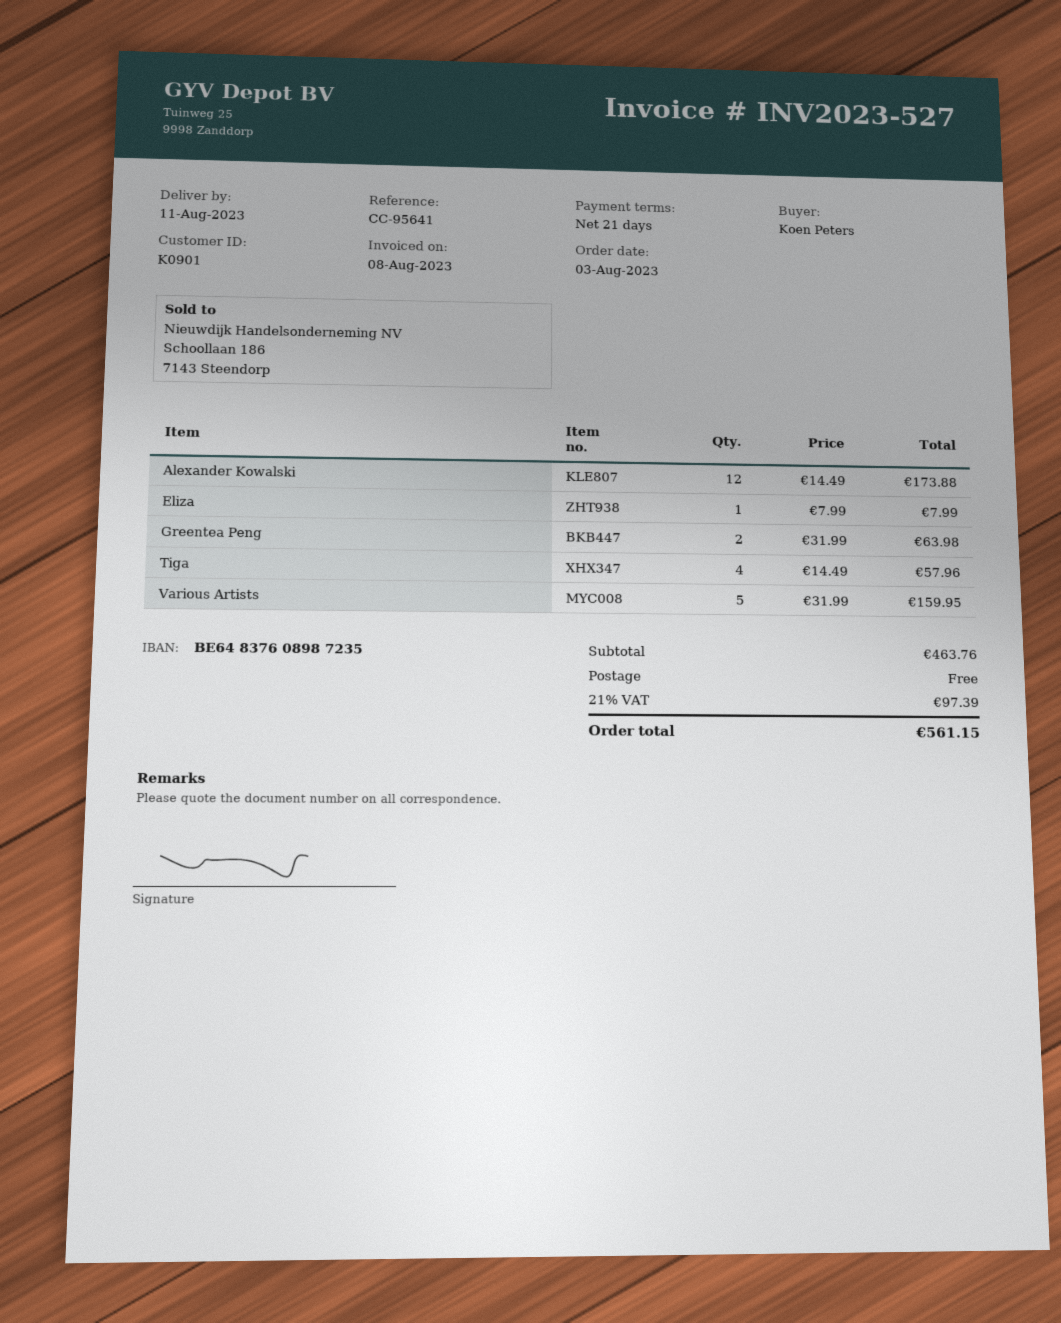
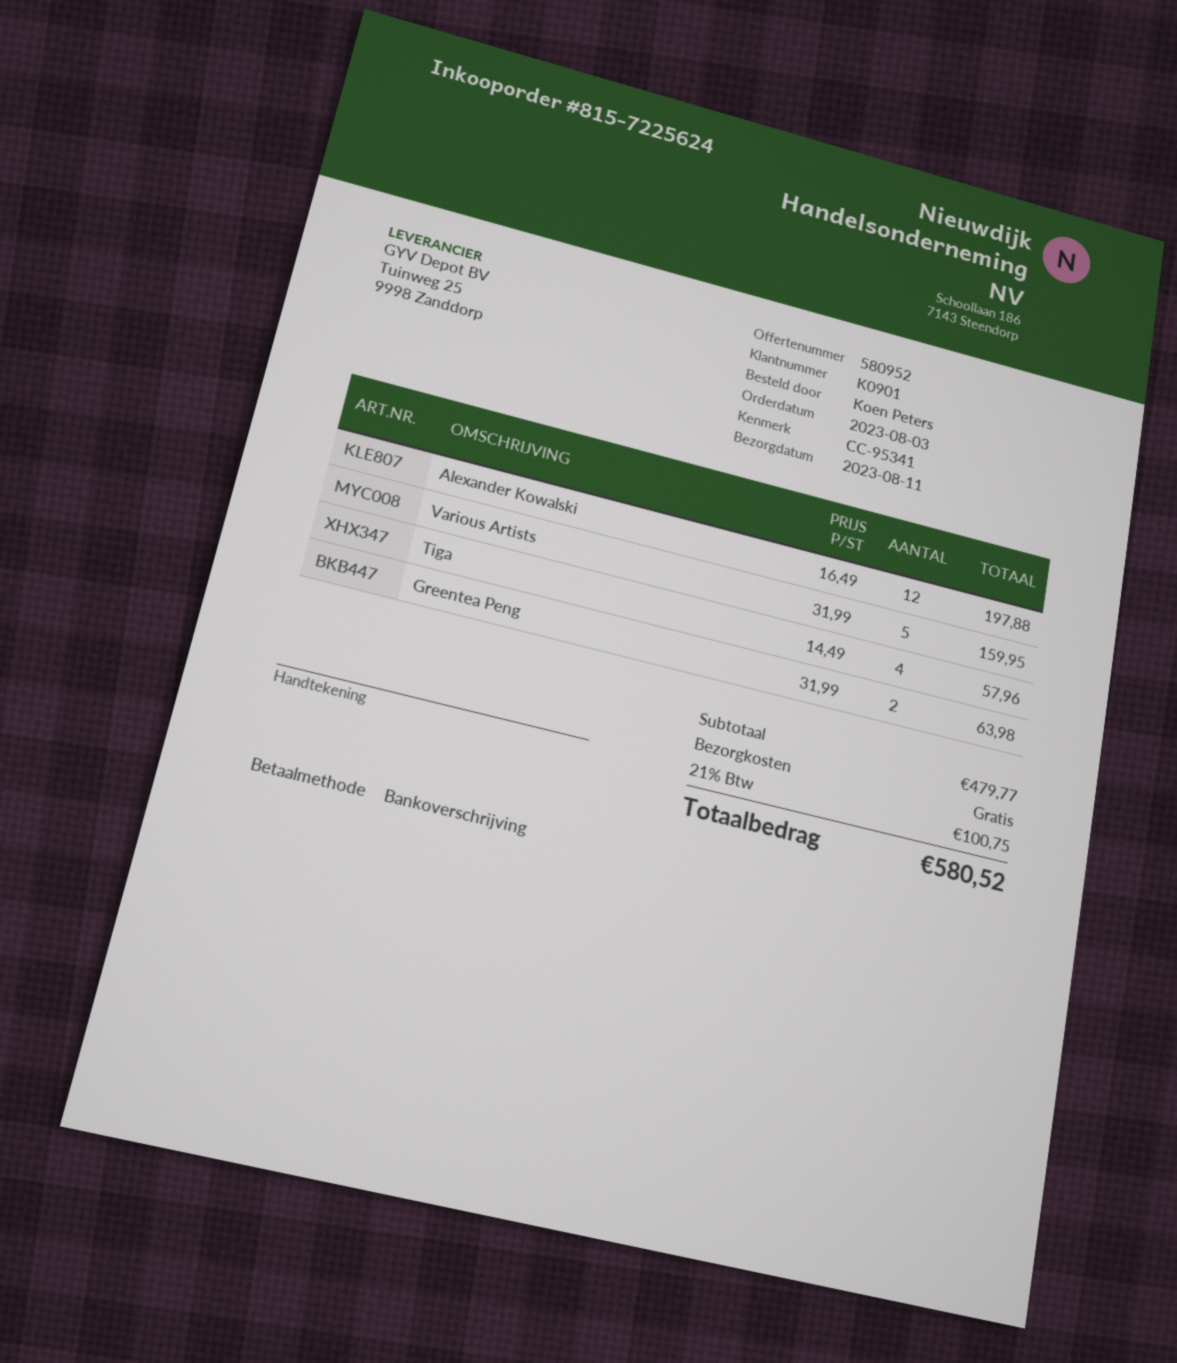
reference: CC-95641 -> CC-95341
Alexander Kowalski: 12 x 14.49 = 173.88 -> 12 x 16.49 = 197.88
Eliza: 1 x 7.99 = 7.99 -> none
subtotal: 463.76 -> 479.77
tax: 21% = 97.39 -> 21% = 100.75
total: 561.15 -> 580.52

